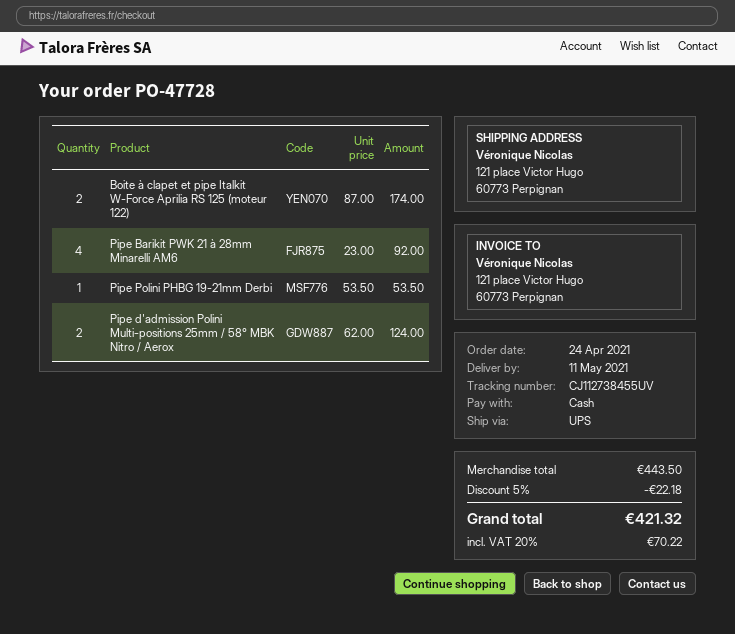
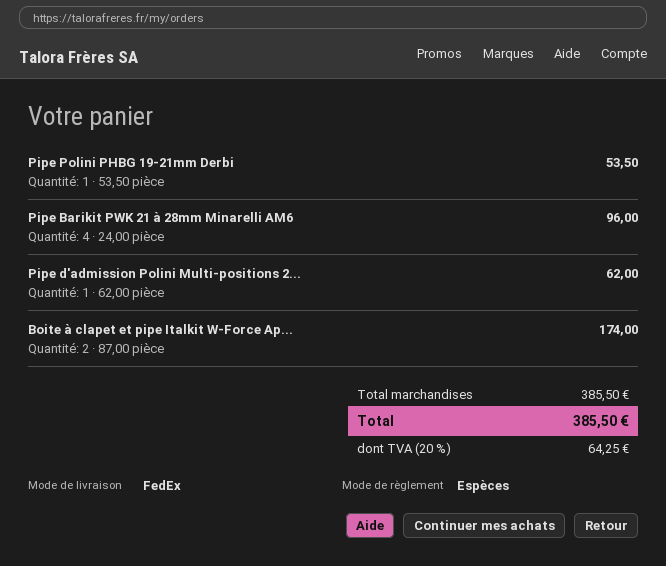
shipping method: UPS -> FedEx
Pipe Barikit PWK 21 à 28mm Minarelli AM6: 4 x 23.00 = 92.00 -> 4 x 24.00 = 96.00
Pipe d'admission Polini Multi-positions 25mm / 58° MBK Nitro / Aerox: 2 x 62.00 = 124.00 -> 1 x 62.00 = 62.00
subtotal: 443.50 -> 385.50
discount: 5% = 22.18 -> none
tax: 20% = 70.22 -> 20% = 64.25
total: 421.32 -> 385.50

